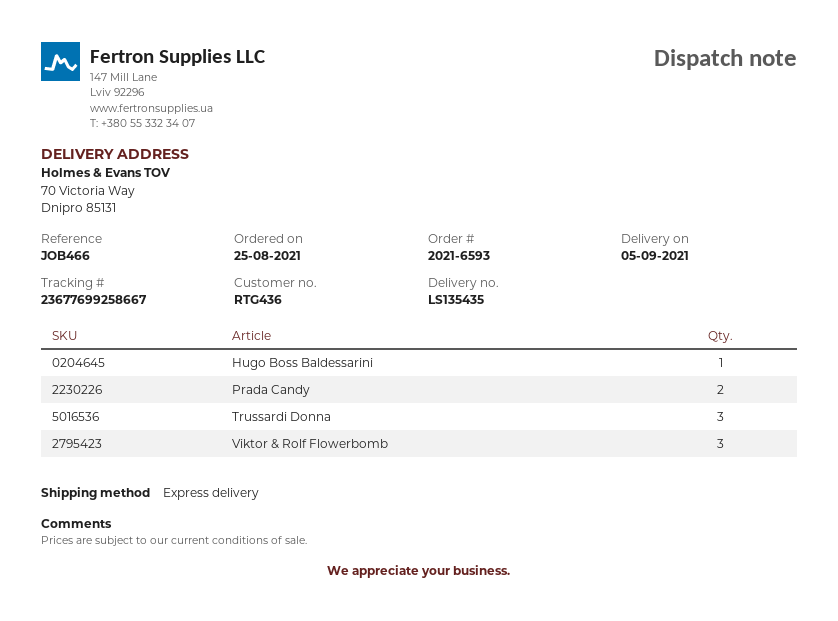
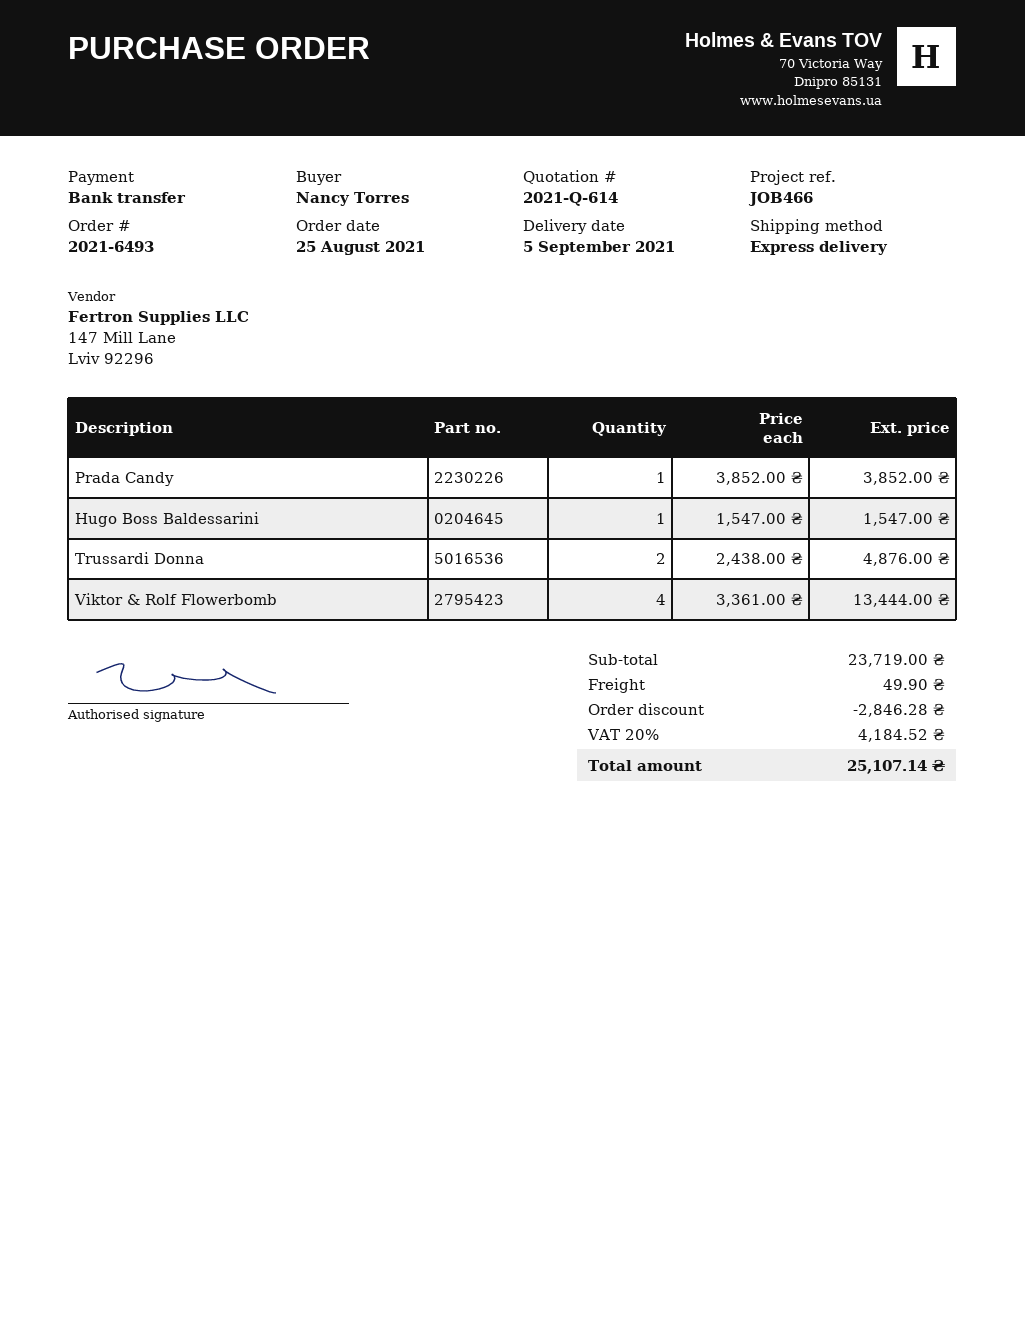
order number: 2021-6593 -> 2021-6493
Prada Candy: 2 -> 1
Trussardi Donna: 3 -> 2
Viktor & Rolf Flowerbomb: 3 -> 4

